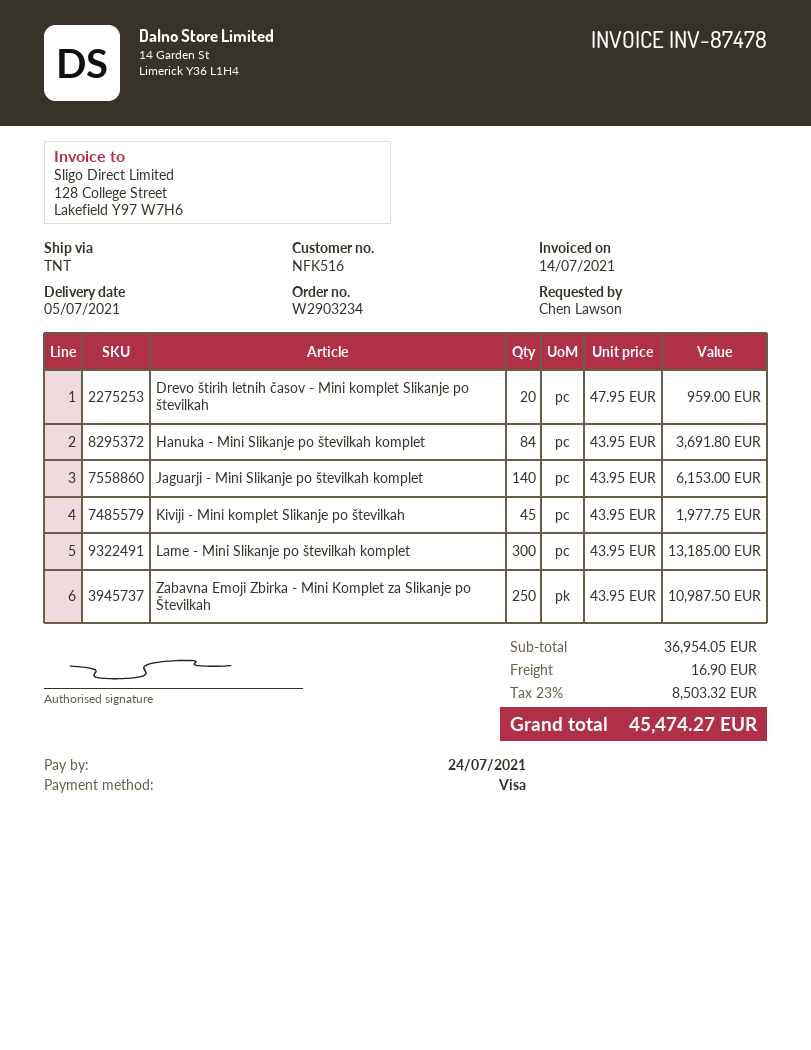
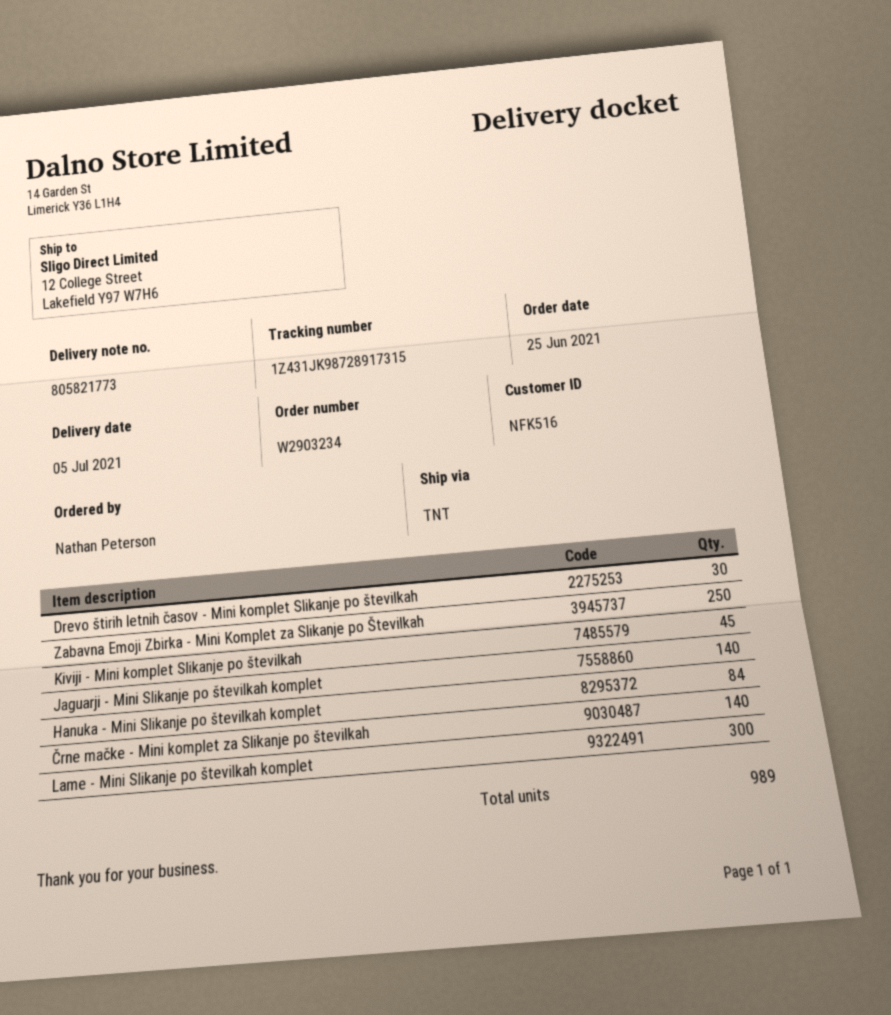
ordered by: Chen Lawson -> Nathan Peterson
Drevo štirih letnih časov - Mini komplet Slikanje po številkah: 20 -> 30
Črne mačke - Mini komplet za Slikanje po številkah: none -> 140

